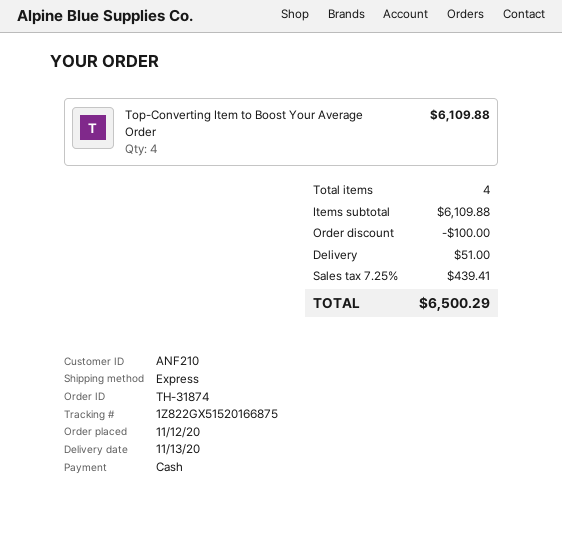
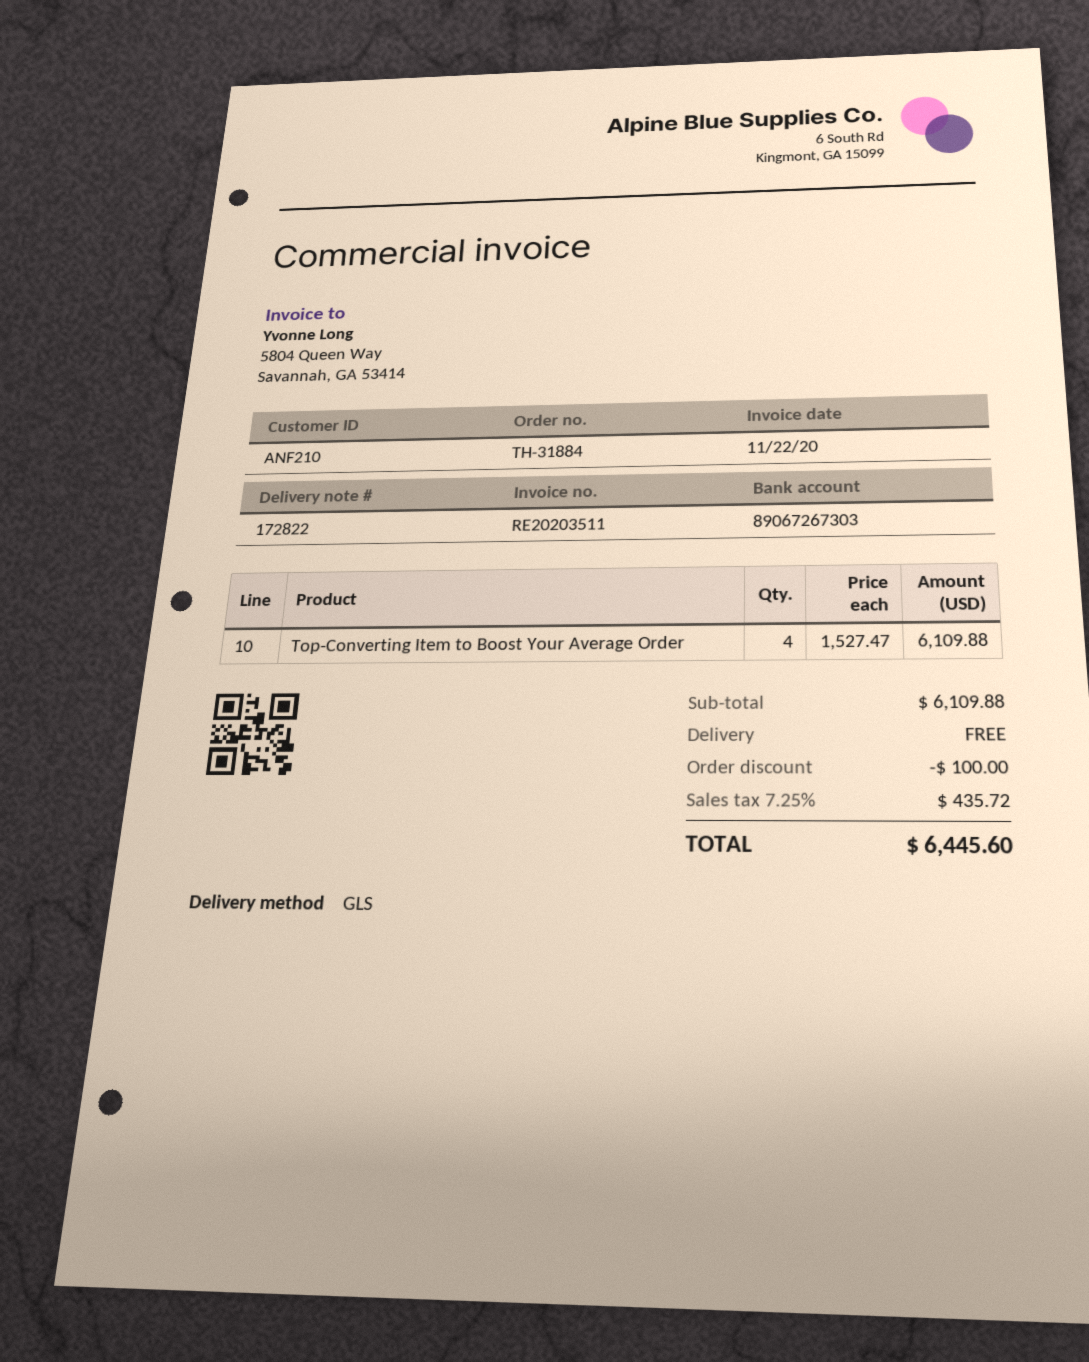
order number: TH-31874 -> TH-31884
shipping method: express -> GLS
shipping: 51.00 -> 0.00
tax: 7.25% = 439.41 -> 7.25% = 435.72
total: 6500.29 -> 6445.60

